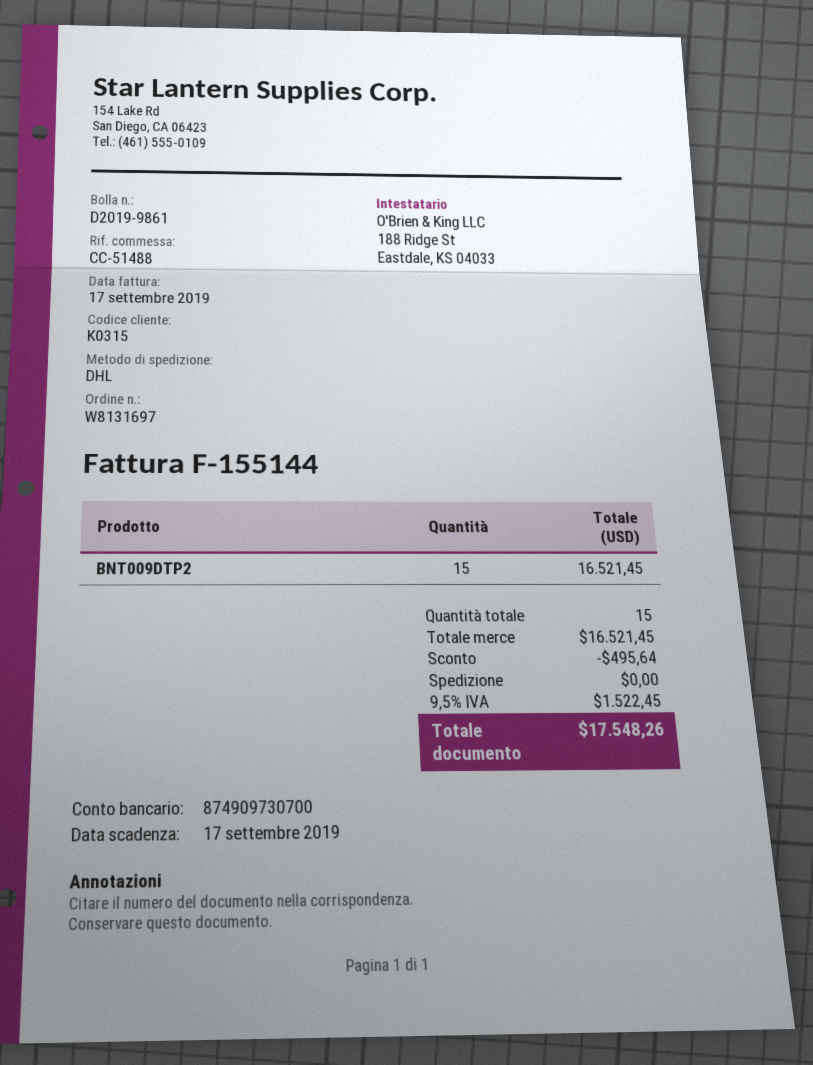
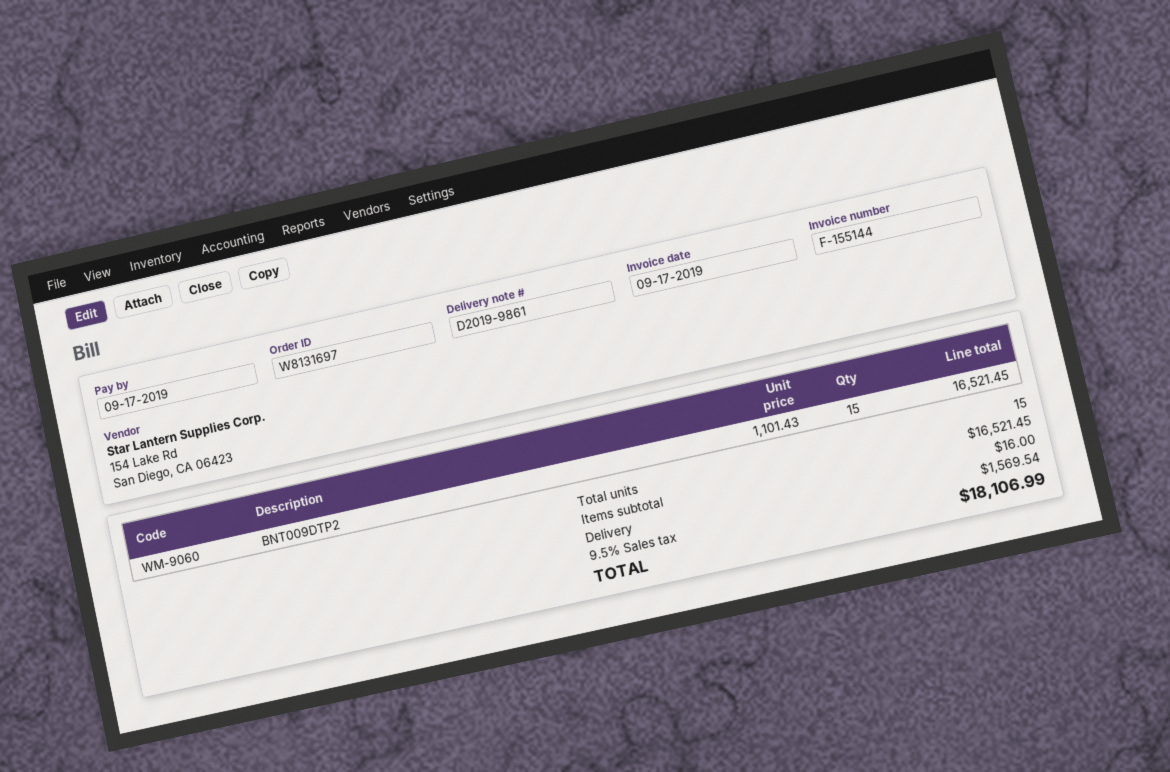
discount: 495.64 -> none
shipping: 0.00 -> 16.00
tax: 9.5% = 1522.45 -> 9.5% = 1569.54
total: 17548.26 -> 18106.99

